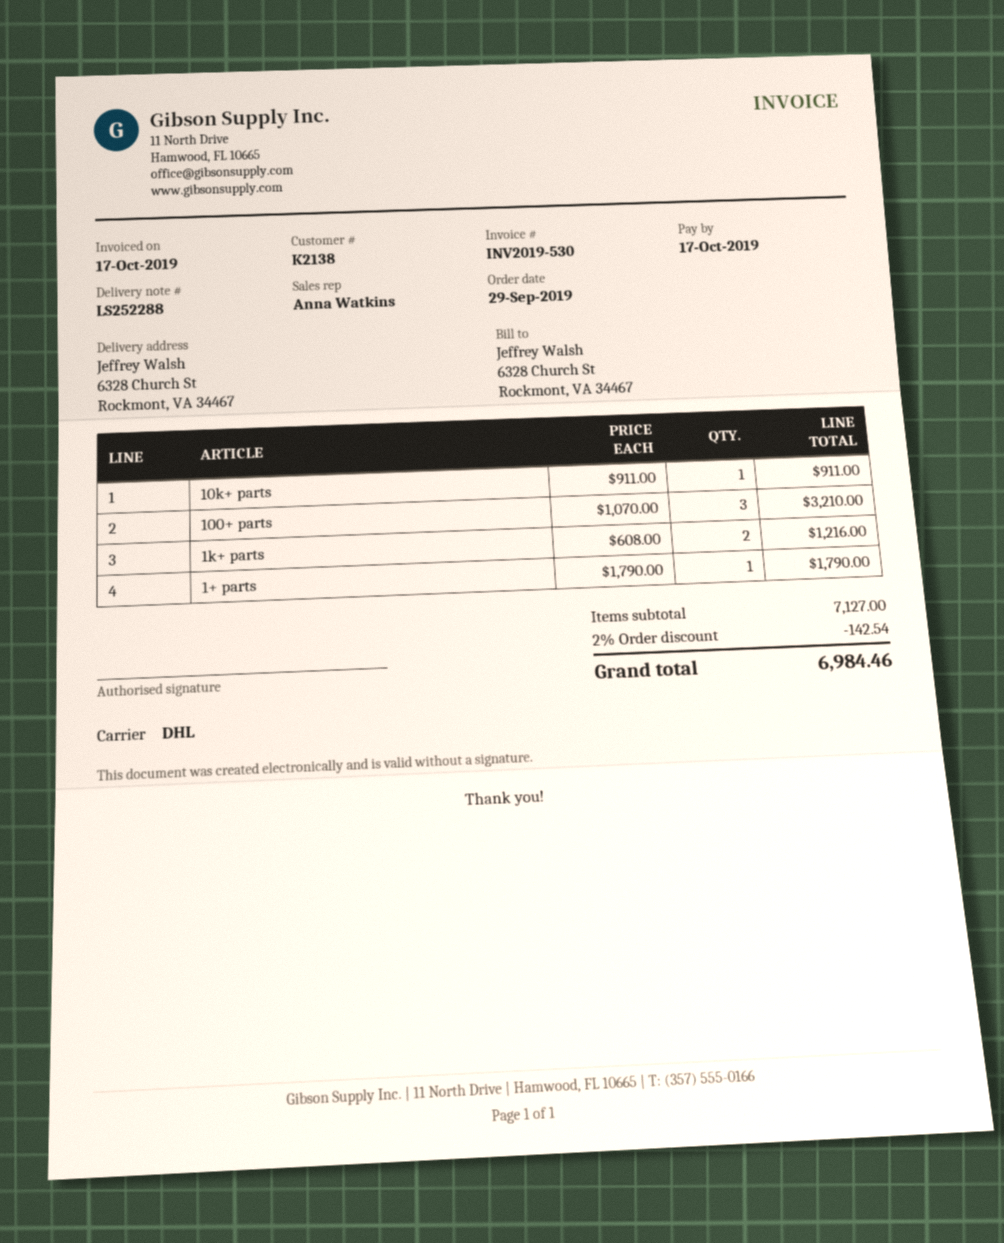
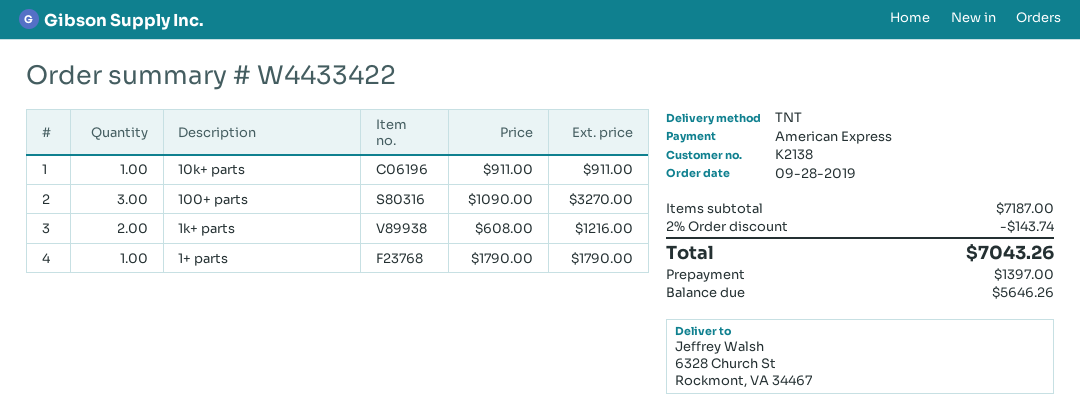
order date: 2019-09-29 -> 2019-09-28
shipping method: DHL -> TNT
100+ parts: 3 x 1070.00 = 3210.00 -> 3 x 1090.00 = 3270.00
subtotal: 7127.00 -> 7187.00
discount: 2% = 142.54 -> 2% = 143.74
total: 6984.46 -> 7043.26

